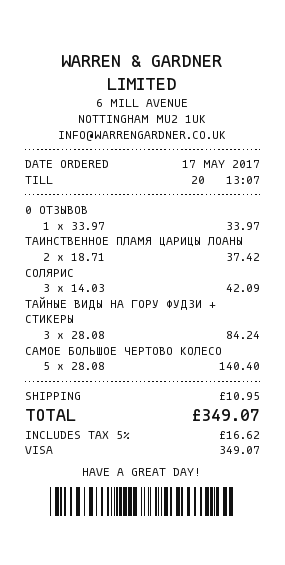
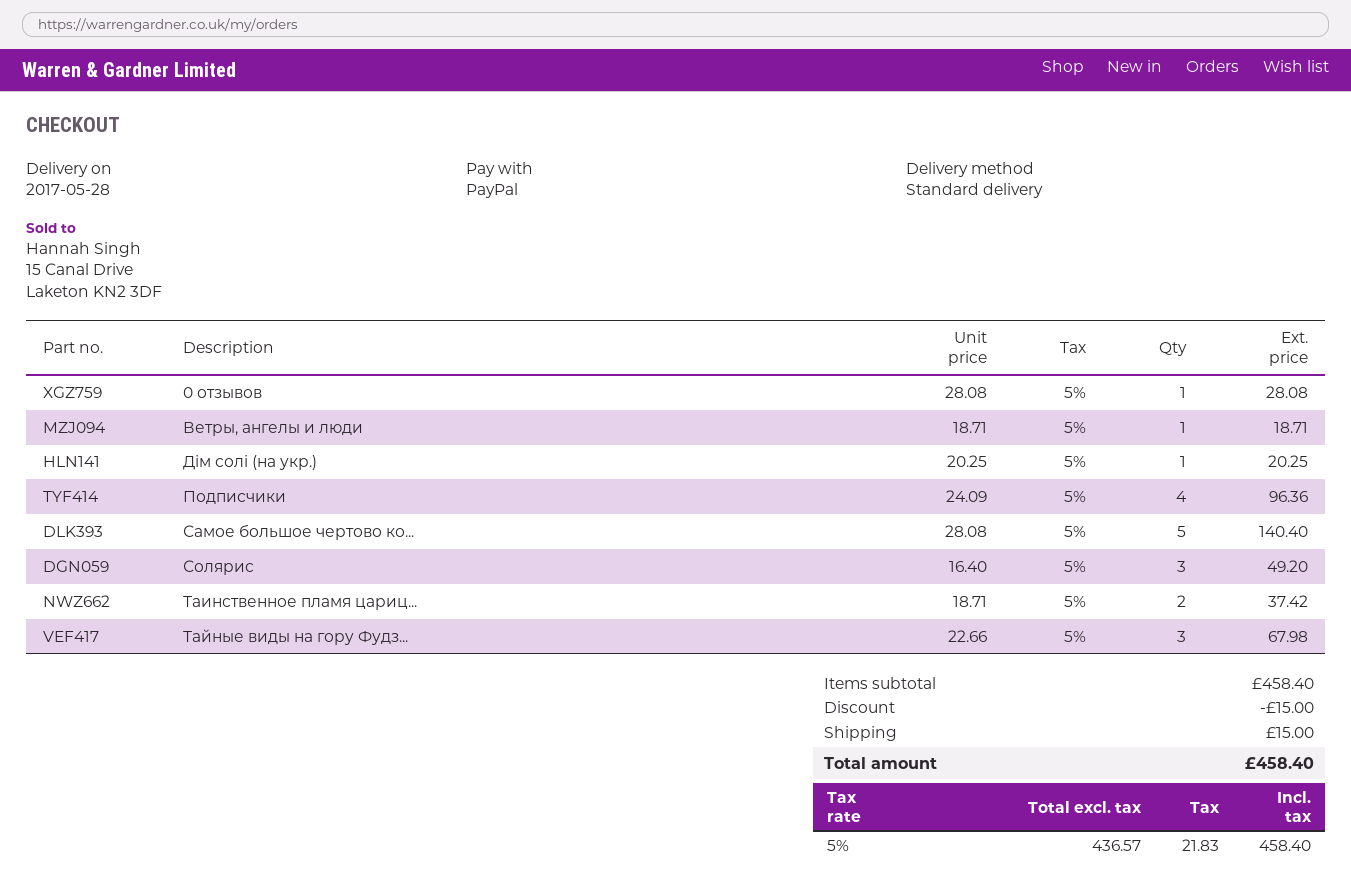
payment method: Visa -> PayPal
0 ОТЗЫВОВ: 1 x 33.97 = 33.97 -> 1 x 28.08 = 28.08
СОЛЯРИС: 3 x 14.03 = 42.09 -> 3 x 16.40 = 49.20
ТАЙНЫЕ ВИДЫ НА ГОРУ ФУДЗИ + СТИКЕРЫ: 3 x 28.08 = 84.24 -> 3 x 22.66 = 67.98
Ветры, ангелы и люди: none -> 1 x 18.71 = 18.71
Дім солі (на укр.): none -> 1 x 20.25 = 20.25
Подписчики: none -> 4 x 24.09 = 96.36
discount: none -> 15.00
shipping: 10.95 -> 15.00
tax: 5% = 16.62 -> 5% = 21.83
total: 349.07 -> 458.40

